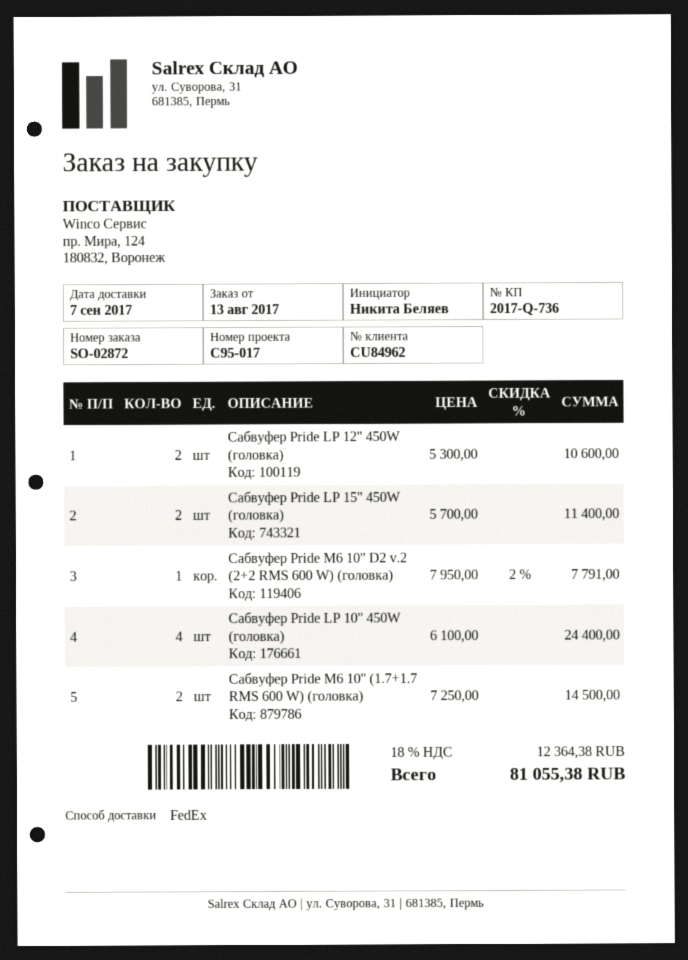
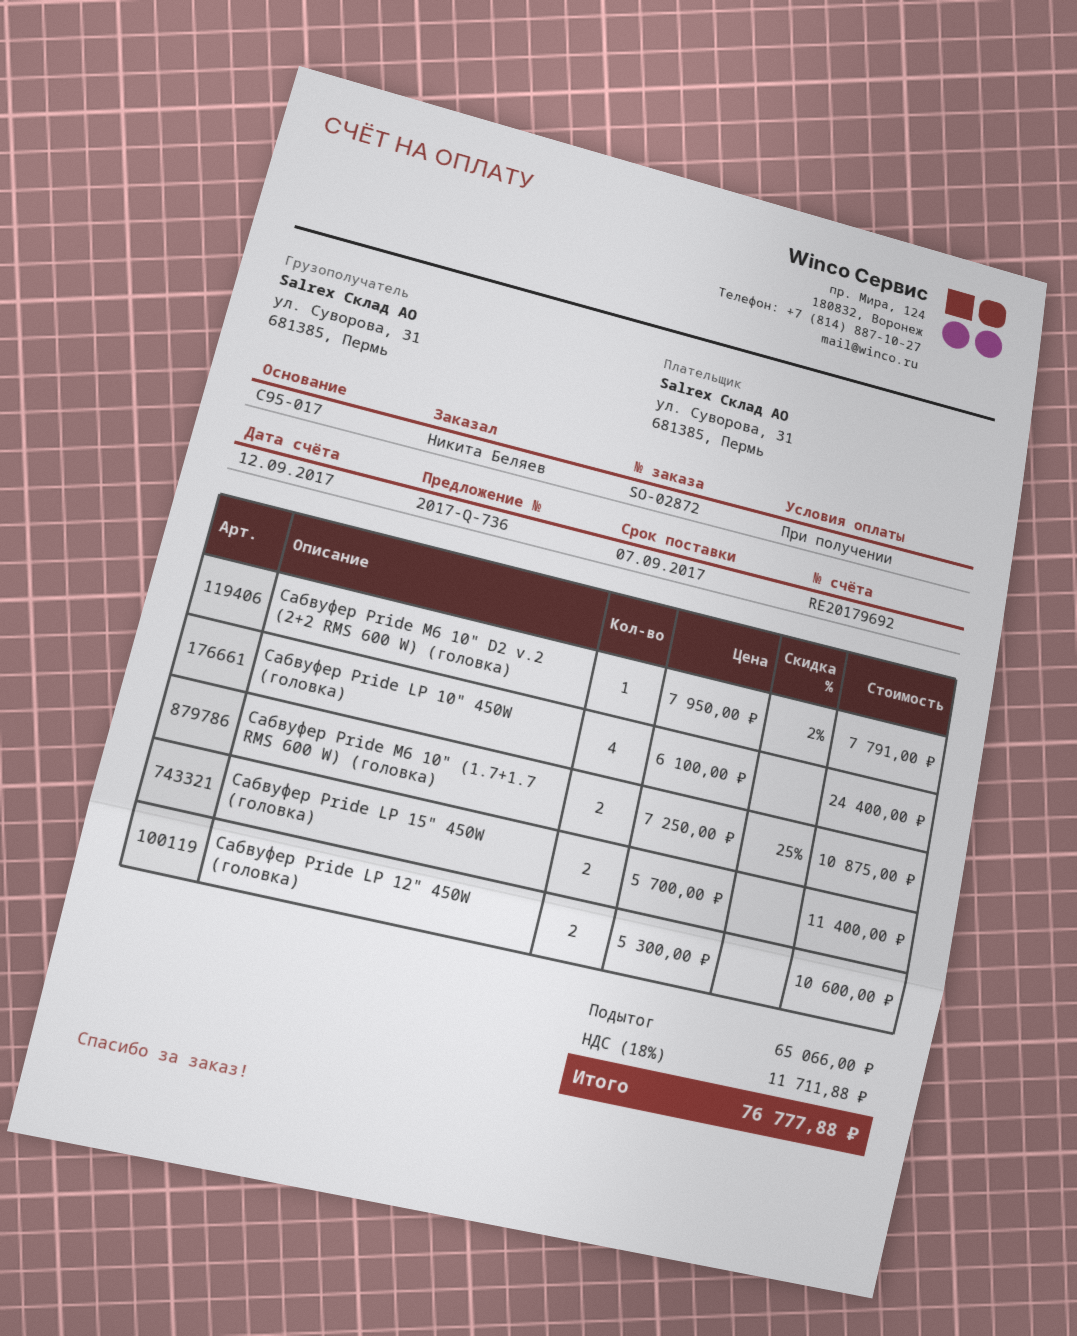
Сабвуфер Pride M6 10" (1.7+1.7 RMS 600 W) (головка): 2 x 7250.00 = 14500.00 -> 2 x 7250.00 - 25% = 10875.00
tax: 18% = 12364.38 -> 18% = 11711.88
total: 81055.38 -> 76777.88

